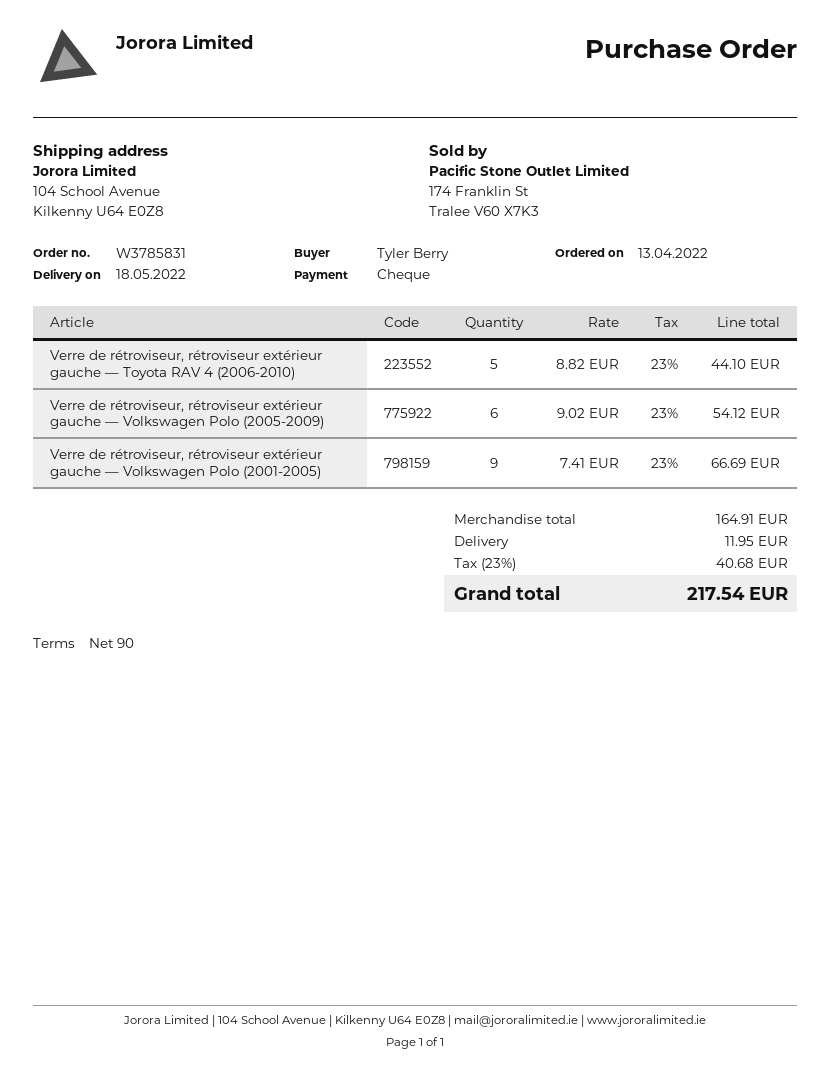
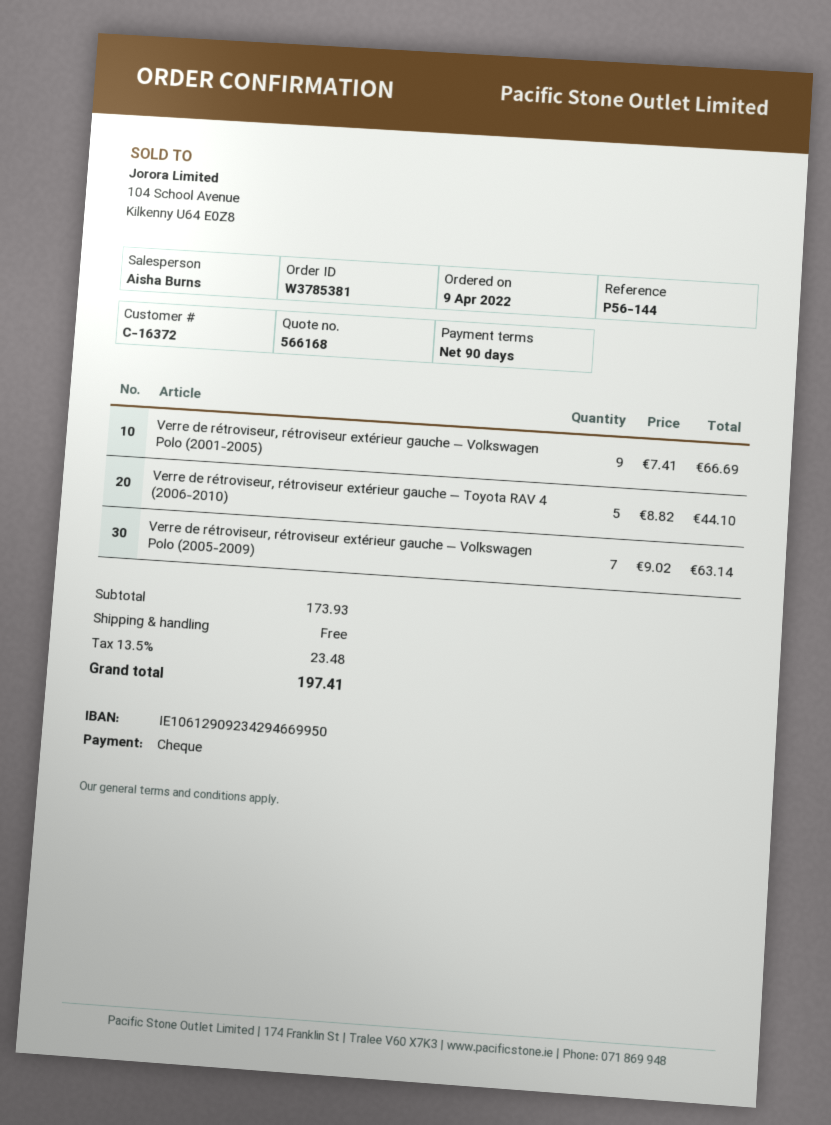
order number: W3785831 -> W3785381
order date: 2022-04-13 -> 2022-04-09
Verre de rétroviseur, rétroviseur extérieur gauche — Volkswagen Polo (2005-2009): 6 x 9.02 = 54.12 -> 7 x 9.02 = 63.14
subtotal: 164.91 -> 173.93
shipping: 11.95 -> 0.00
tax: 23% = 40.68 -> 13.5% = 23.48
total: 217.54 -> 197.41

